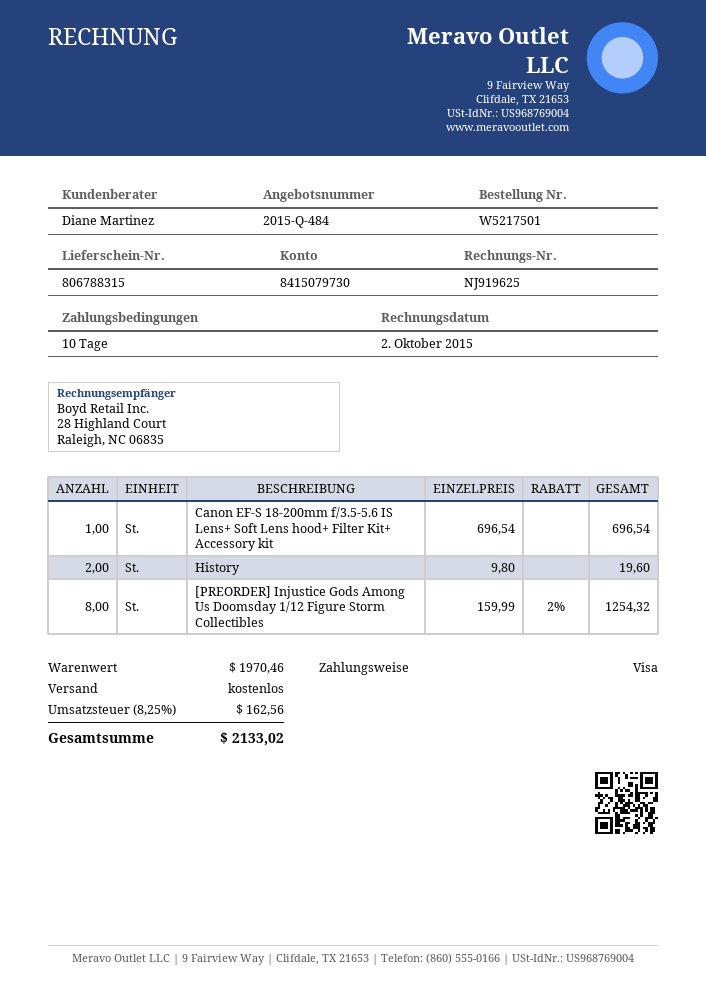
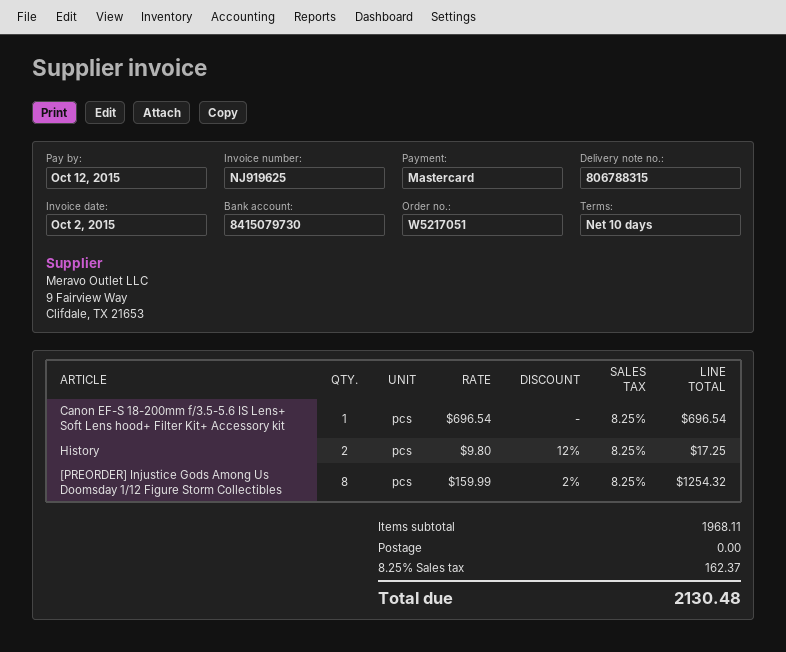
order number: W5217501 -> W5217051
payment method: Visa -> Mastercard
History: 2 x 9.80 = 19.60 -> 2 x 9.80 - 12% = 17.25
subtotal: 1970.46 -> 1968.11
tax: 8.25% = 162.56 -> 8.25% = 162.37
total: 2133.02 -> 2130.48

